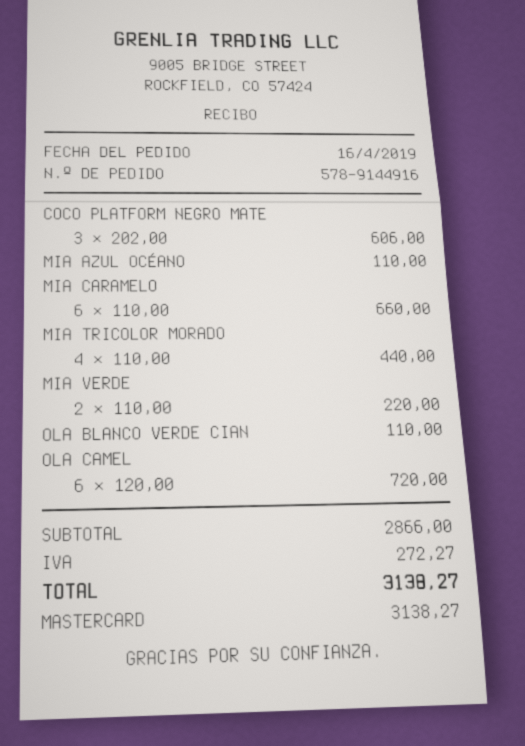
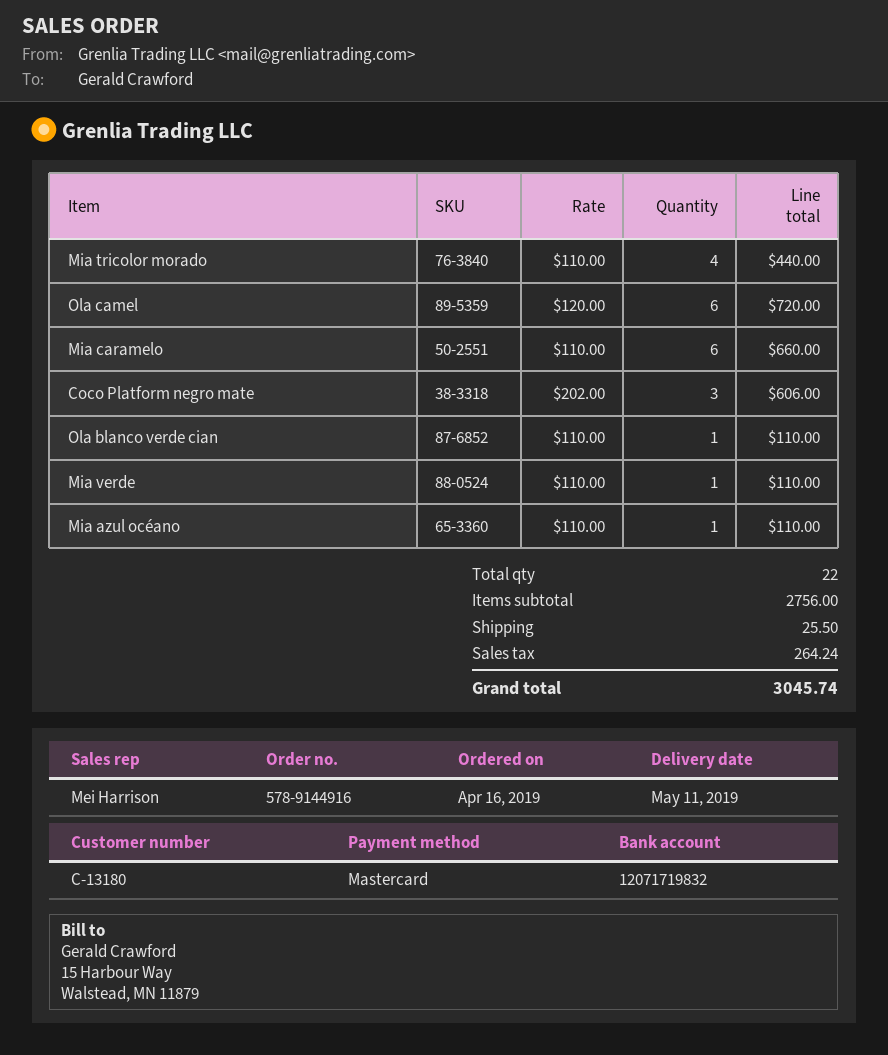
MIA VERDE: 2 x 110.00 = 220.00 -> 1 x 110.00 = 110.00
subtotal: 2866.00 -> 2756.00
shipping: none -> 25.50
tax: 272.27 -> 264.24
total: 3138.27 -> 3045.74

